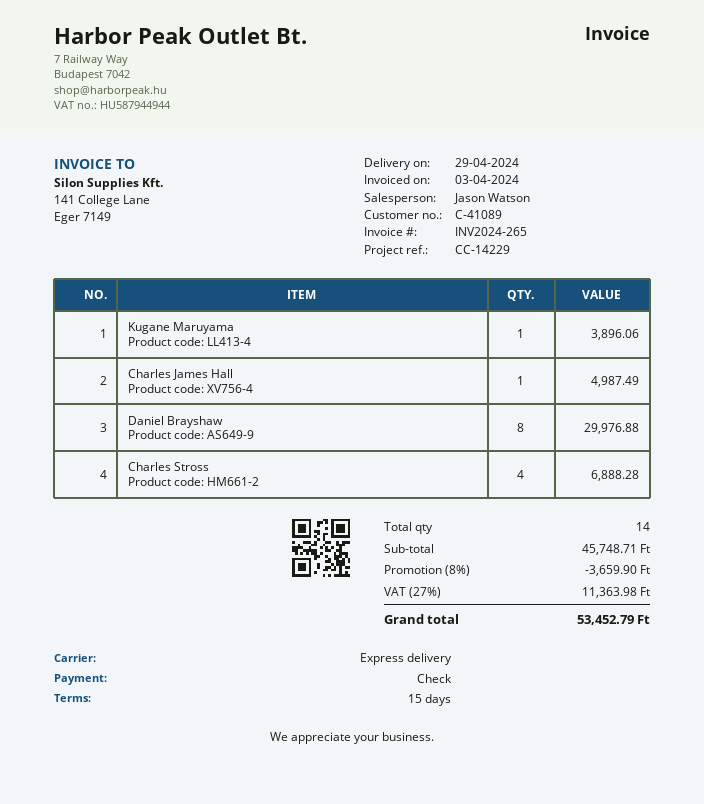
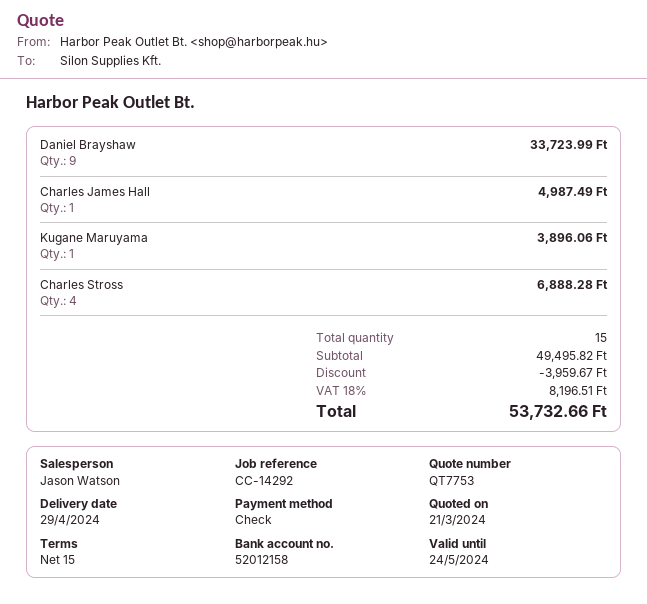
reference: CC-14229 -> CC-14292
Daniel Brayshaw: 8 for 29976.88 -> 9 for 33723.99
total quantity: 14 -> 15
subtotal: 45748.71 -> 49495.82
discount: 3659.90 -> 3959.67
tax: 27% = 11363.98 -> 18% = 8196.51
total: 53452.79 -> 53732.66

